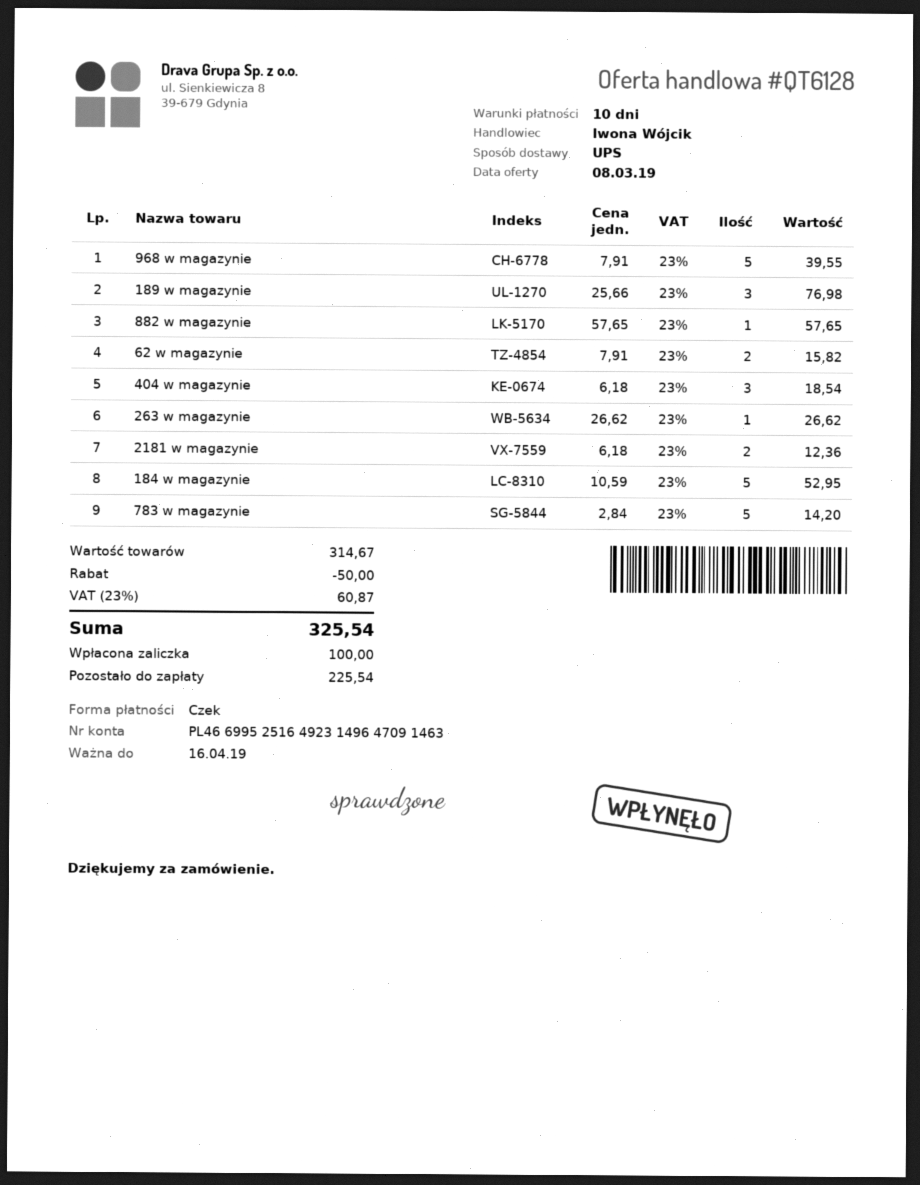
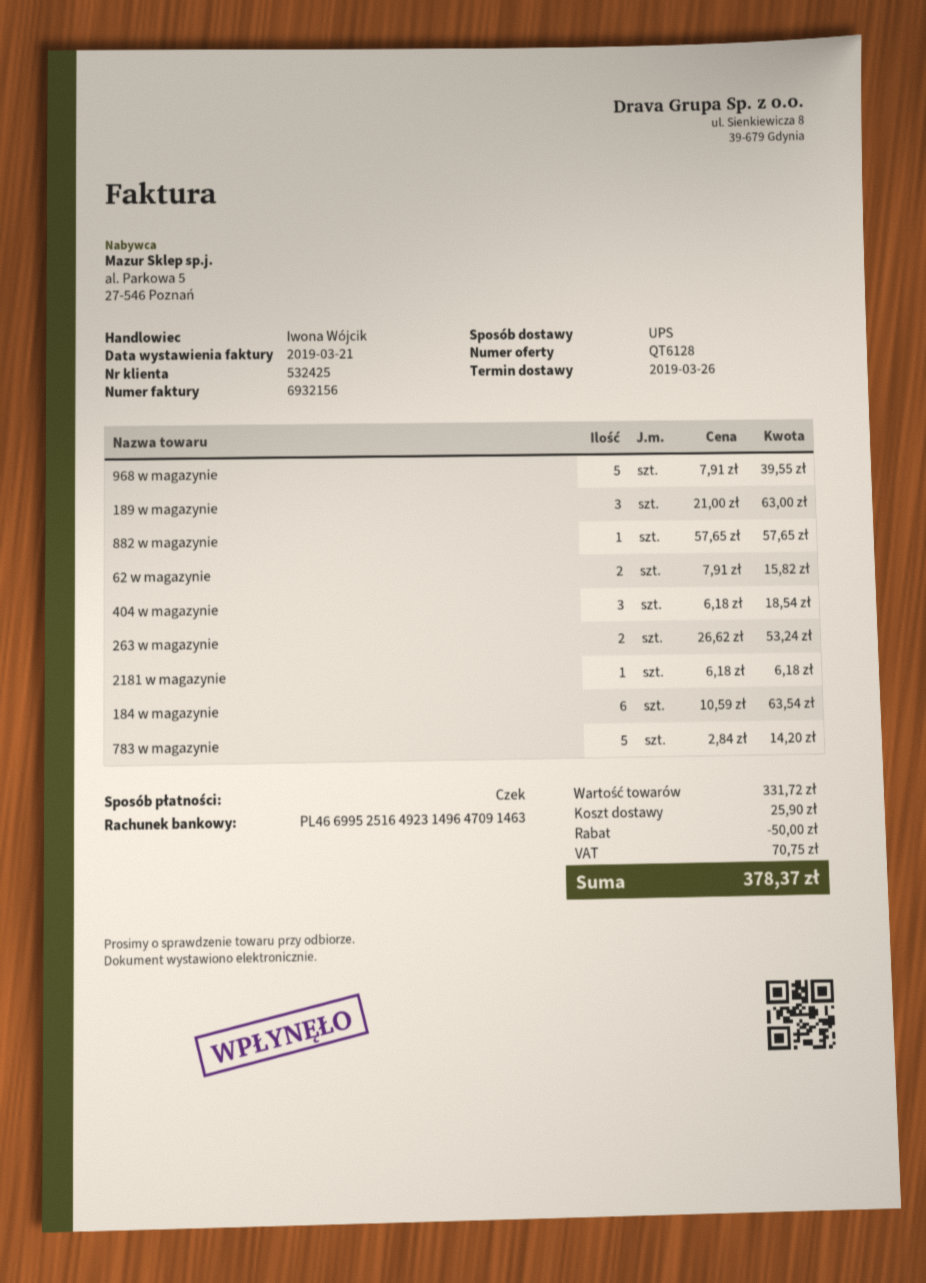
189 w magazynie: 3 x 25.66 = 76.98 -> 3 x 21.00 = 63.00
263 w magazynie: 1 x 26.62 = 26.62 -> 2 x 26.62 = 53.24
2181 w magazynie: 2 x 6.18 = 12.36 -> 1 x 6.18 = 6.18
184 w magazynie: 5 x 10.59 = 52.95 -> 6 x 10.59 = 63.54
subtotal: 314.67 -> 331.72
shipping: none -> 25.90
tax: 60.87 -> 70.75
total: 325.54 -> 378.37

